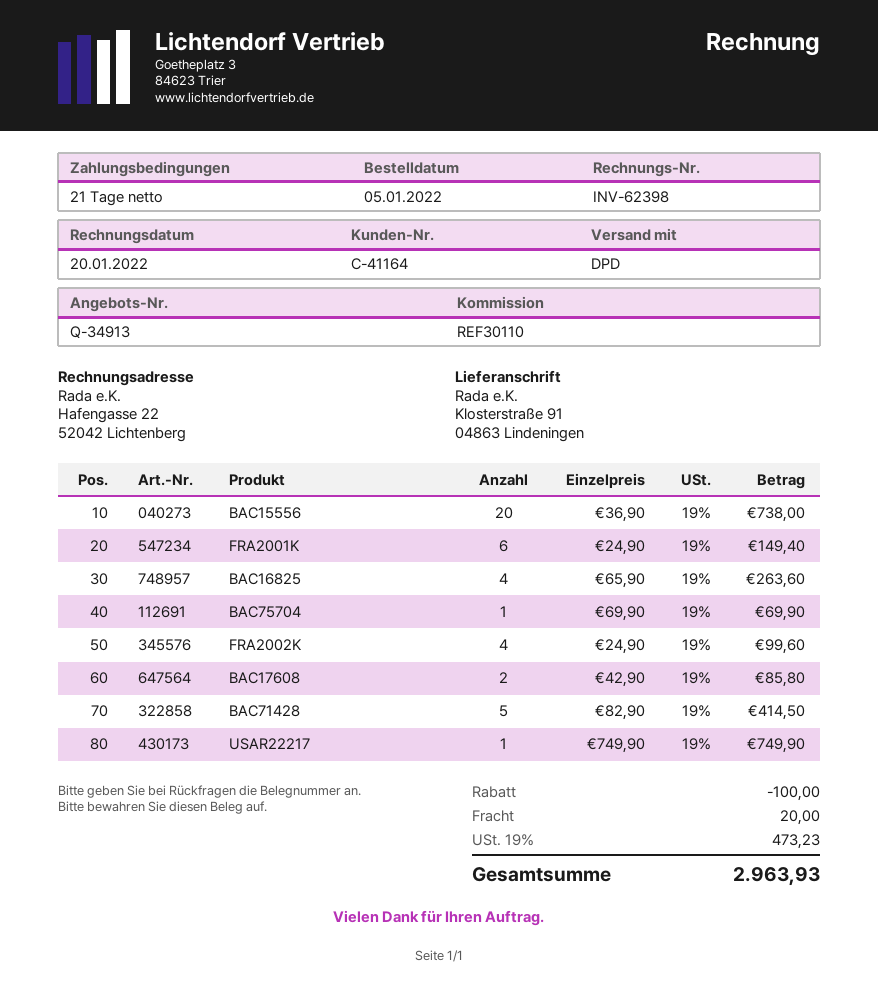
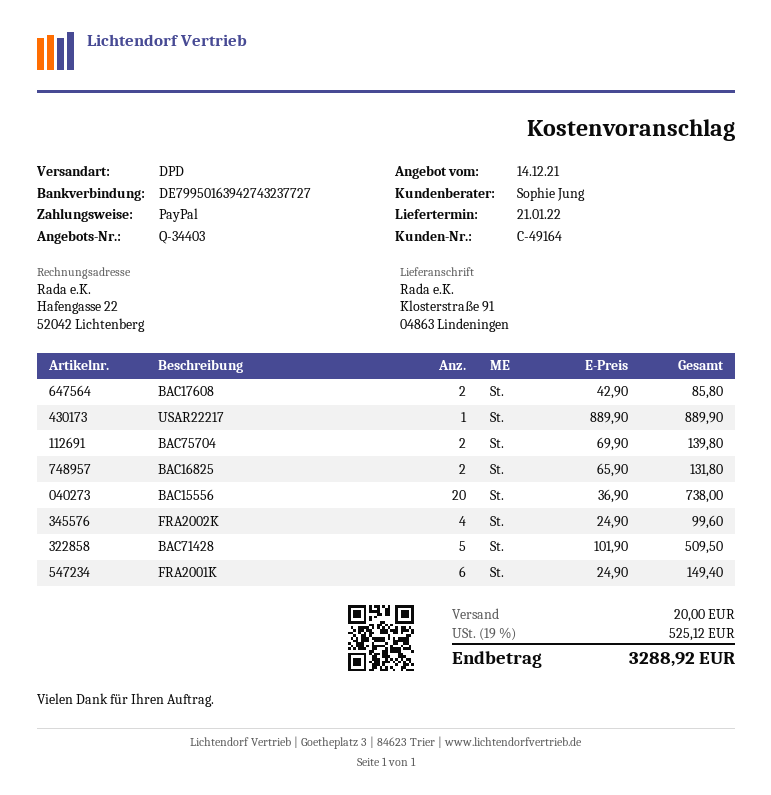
quote number: Q-34913 -> Q-34403
customer number: C-41164 -> C-49164
BAC16825: 4 x 65.90 = 263.60 -> 2 x 65.90 = 131.80
BAC75704: 1 x 69.90 = 69.90 -> 2 x 69.90 = 139.80
BAC71428: 5 x 82.90 = 414.50 -> 5 x 101.90 = 509.50
USAR22217: 1 x 749.90 = 749.90 -> 1 x 889.90 = 889.90
discount: 100.00 -> none
tax: 19% = 473.23 -> 19% = 525.12
total: 2963.93 -> 3288.92

